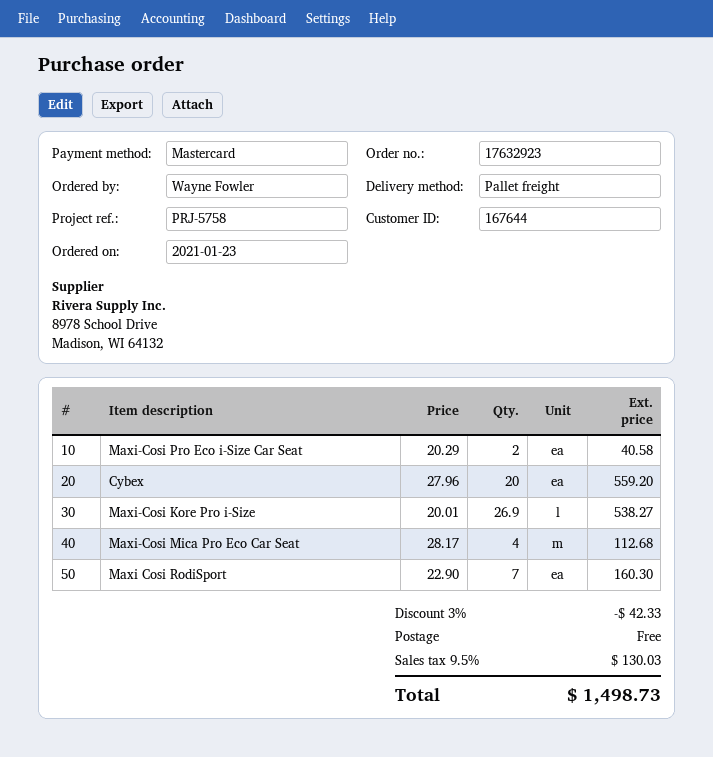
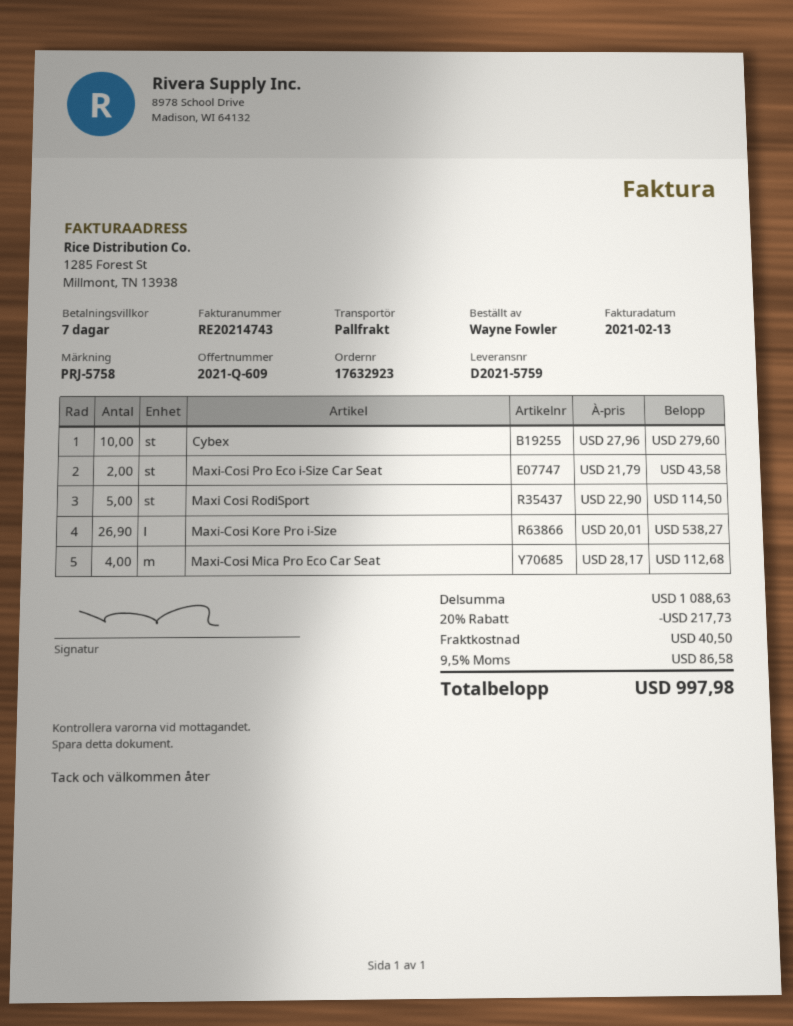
Maxi-Cosi Pro Eco i-Size Car Seat: 2 x 20.29 = 40.58 -> 2 x 21.79 = 43.58
Cybex: 20 x 27.96 = 559.20 -> 10 x 27.96 = 279.60
Maxi Cosi RodiSport: 7 x 22.90 = 160.30 -> 5 x 22.90 = 114.50
discount: 3% = 42.33 -> 20% = 217.73
shipping: 0.00 -> 40.50
tax: 9.5% = 130.03 -> 9.5% = 86.58
total: 1498.73 -> 997.98

